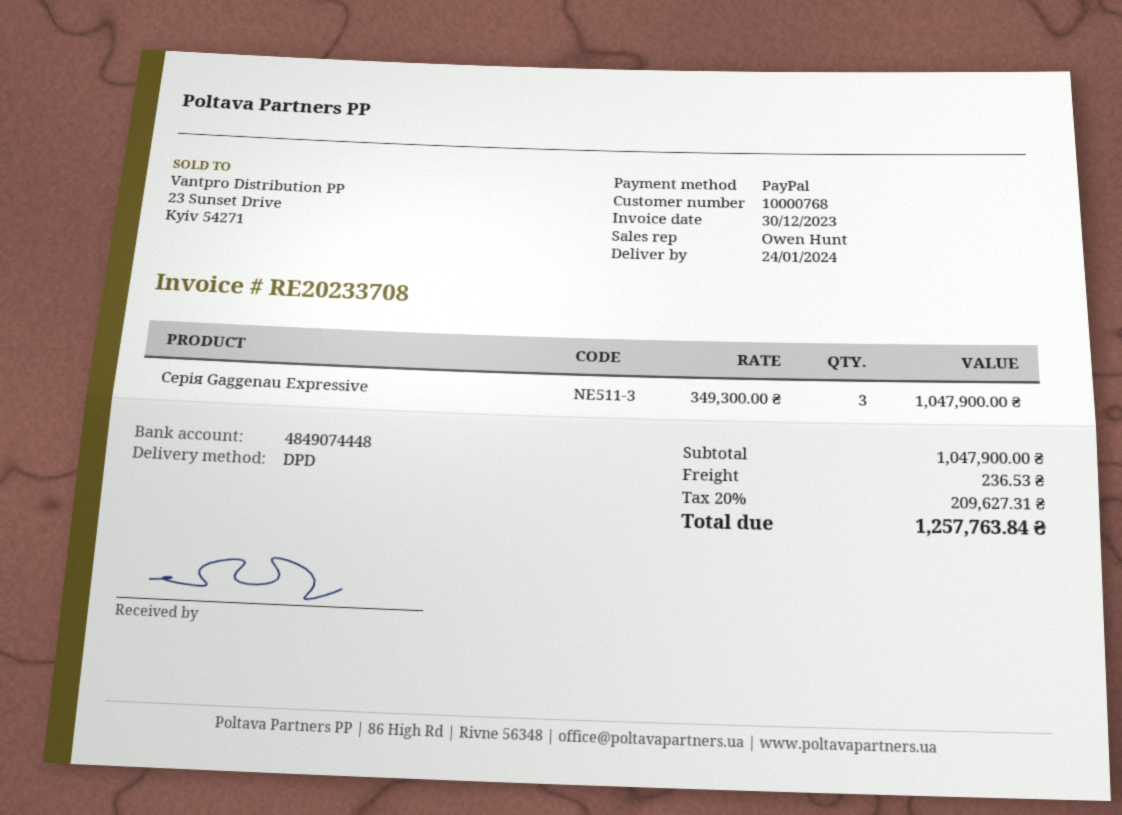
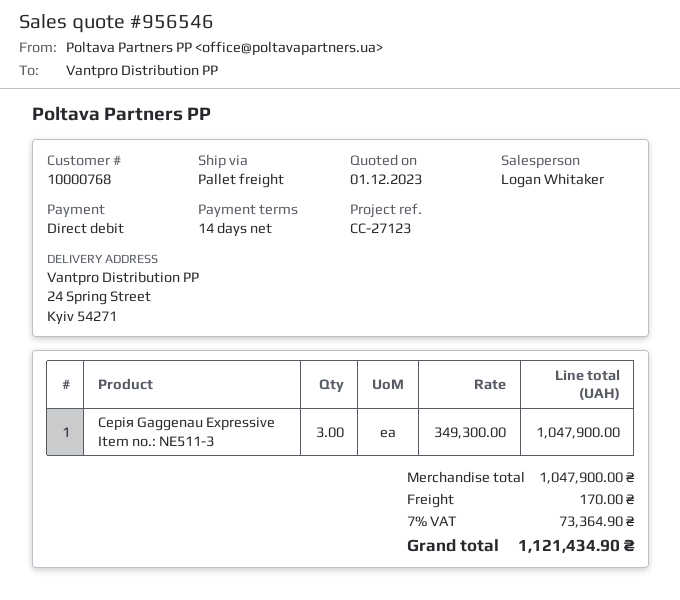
sales rep: Owen Hunt -> Logan Whitaker
payment method: PayPal -> direct debit
shipping method: DPD -> pallet freight
shipping: 236.53 -> 170.00
tax: 20% = 209627.31 -> 7% = 73364.90
total: 1257763.84 -> 1121434.90

